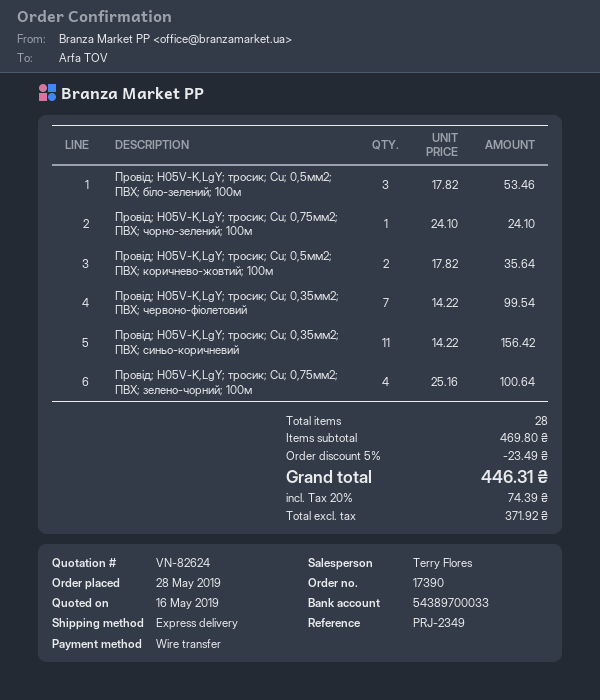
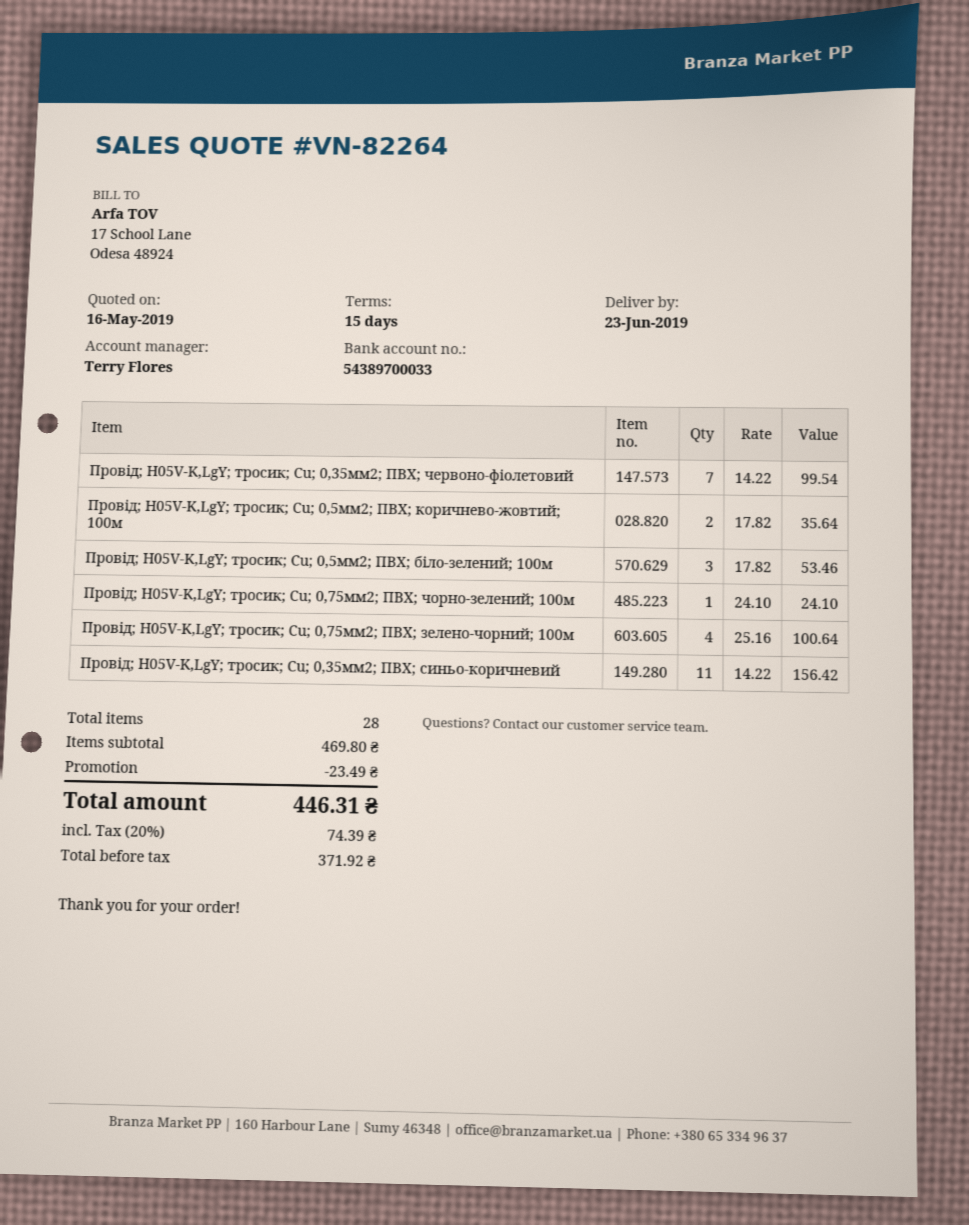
quote number: VN-82624 -> VN-82264

